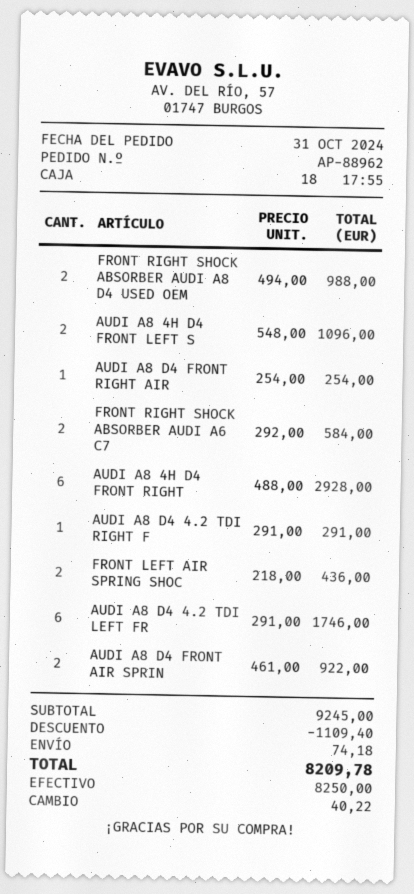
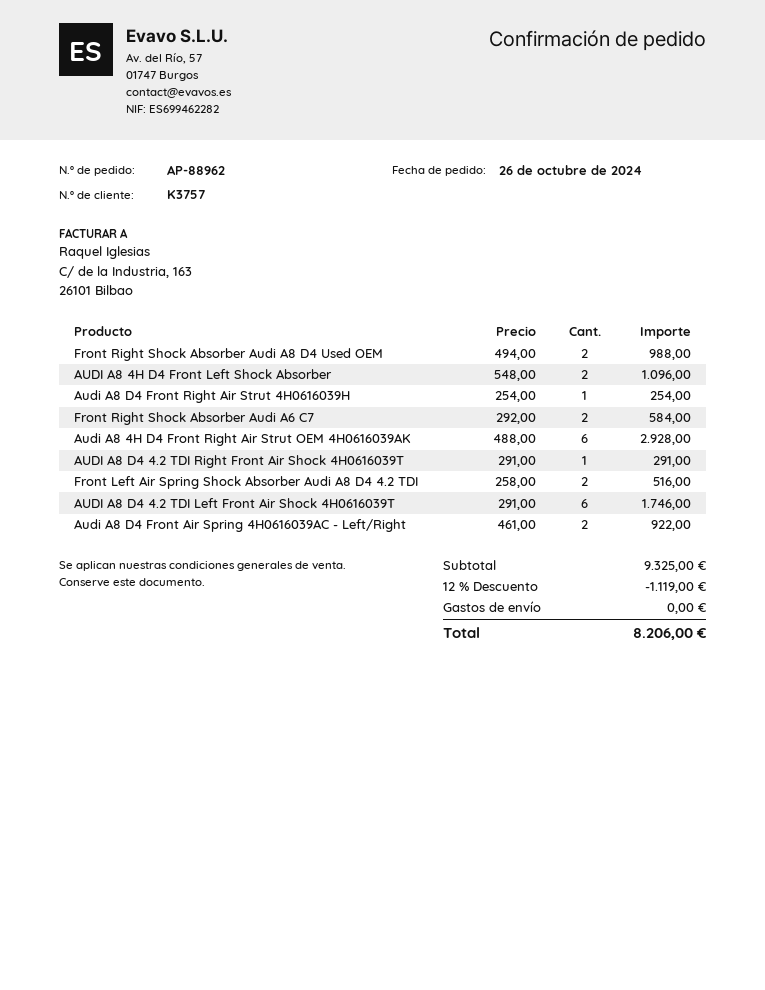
order date: 2024-10-31 -> 2024-10-26
FRONT LEFT AIR SPRING SHOC: 2 x 218.00 = 436.00 -> 2 x 258.00 = 516.00
subtotal: 9245.00 -> 9325.00
discount: 1109.40 -> 1119.00
shipping: 74.18 -> 0.00
total: 8209.78 -> 8206.00

